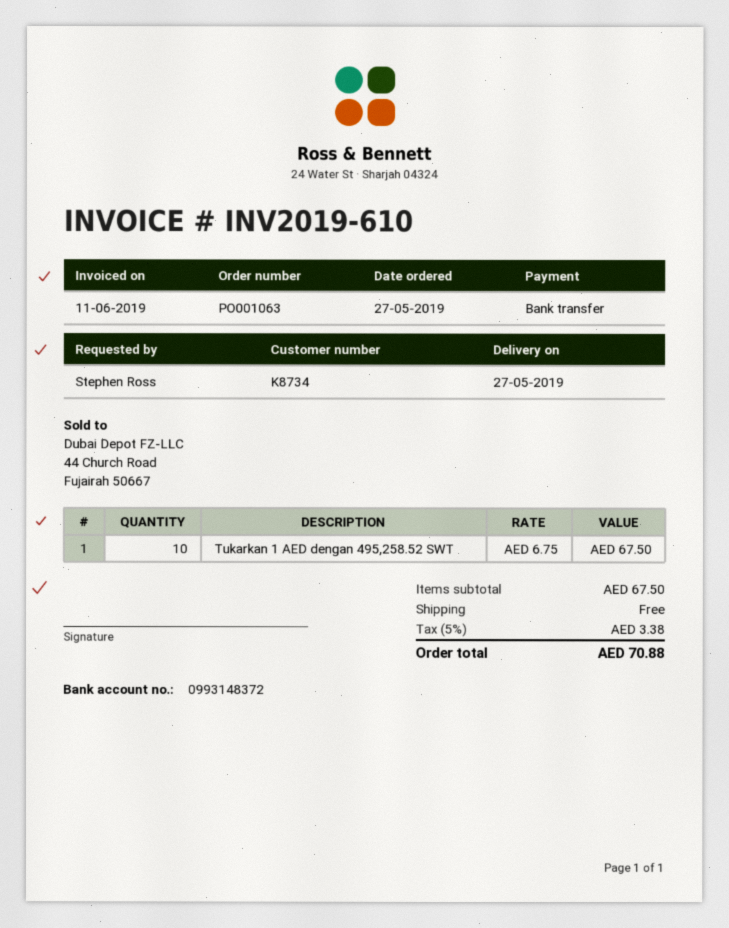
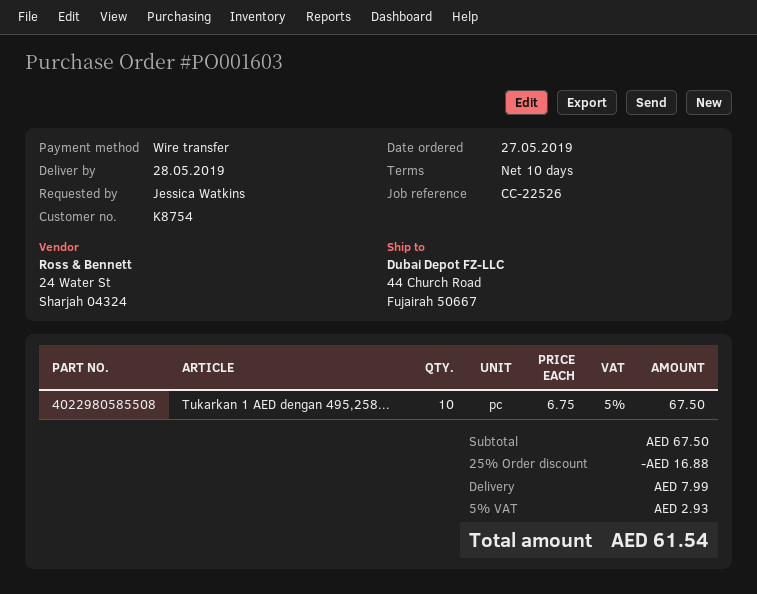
order number: PO001063 -> PO001603
delivery date: 2019-05-27 -> 2019-05-28
customer number: K8734 -> K8754
ordered by: Stephen Ross -> Jessica Watkins
discount: none -> 25% = 16.88
shipping: 0.00 -> 7.99
tax: 5% = 3.38 -> 5% = 2.93
total: 70.88 -> 61.54

